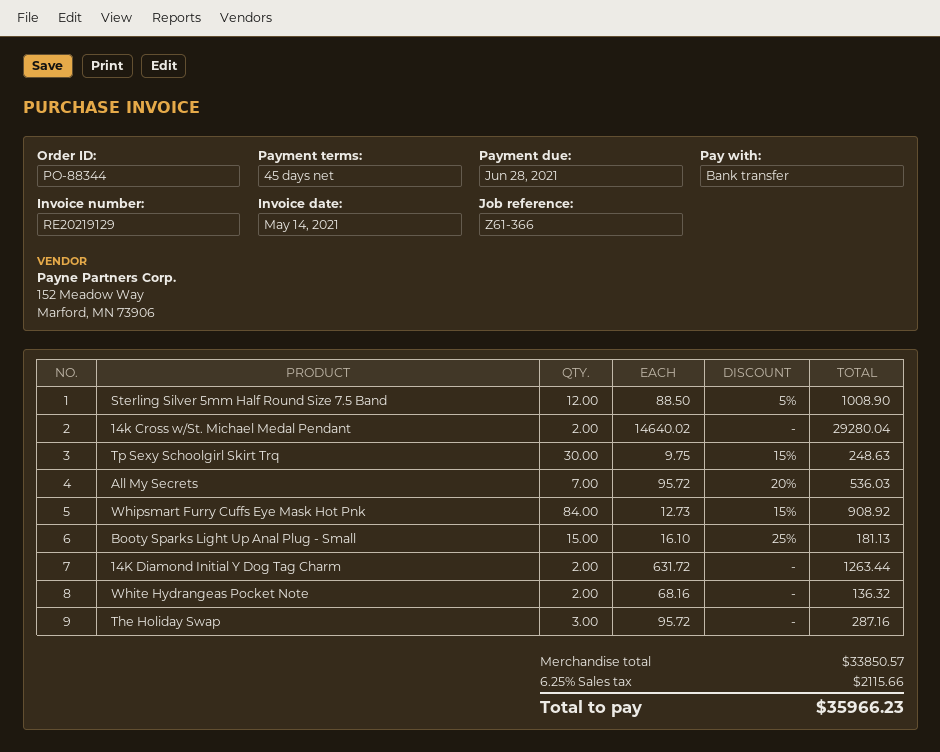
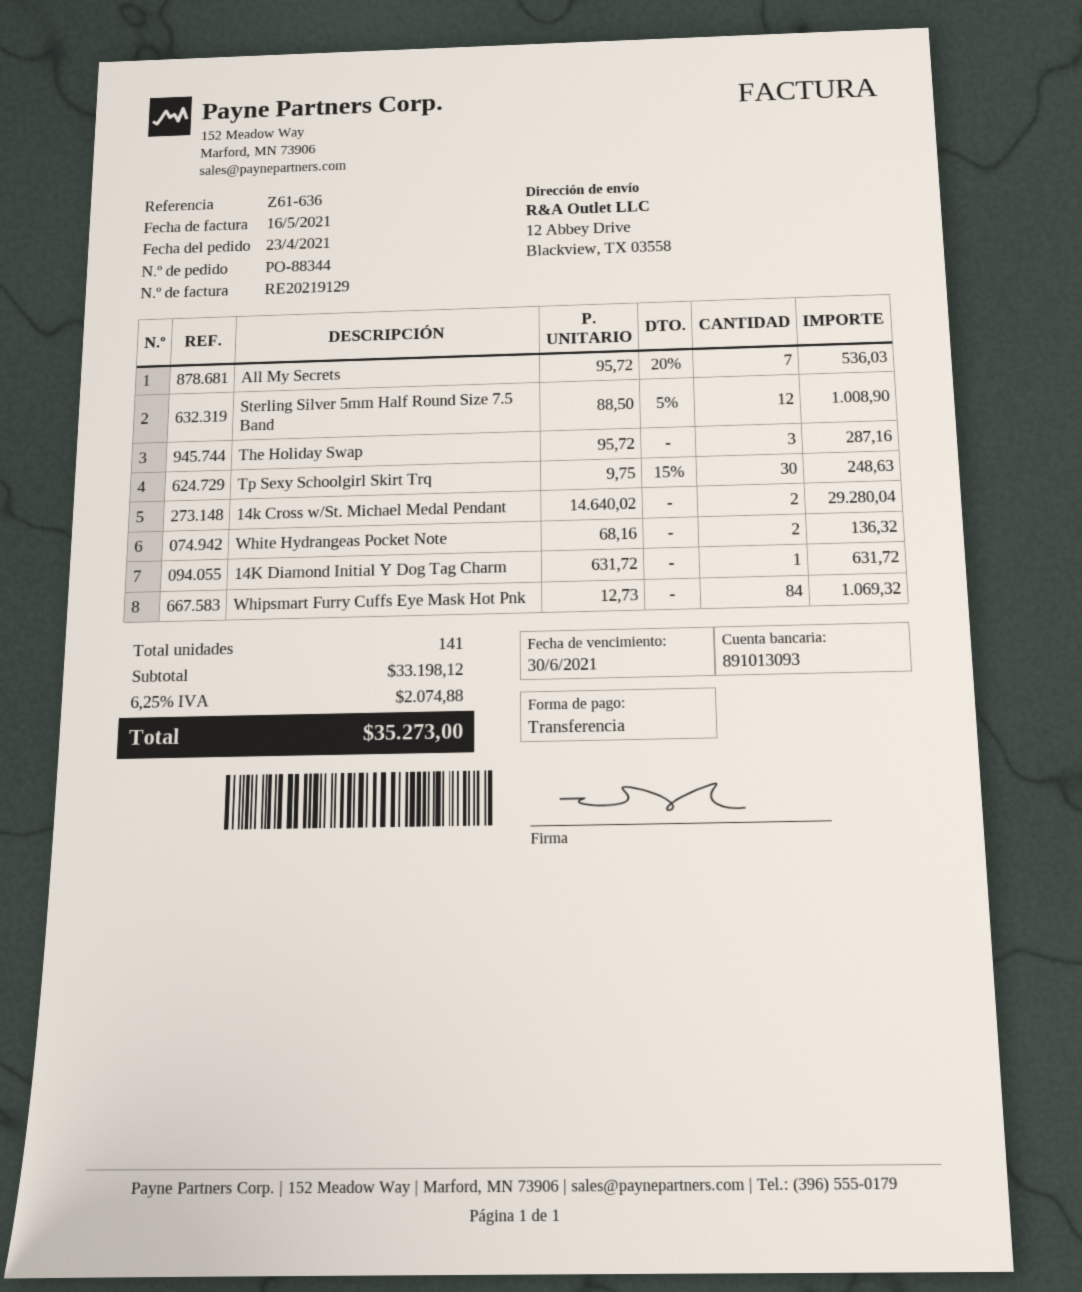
invoice date: 2021-05-14 -> 2021-05-16
due date: 2021-06-28 -> 2021-06-30
reference: Z61-366 -> Z61-636
Whipsmart Furry Cuffs Eye Mask Hot Pnk: 84 x 12.73 - 15% = 908.92 -> 84 x 12.73 = 1069.32
Booty Sparks Light Up Anal Plug - Small: 15 x 16.10 - 25% = 181.13 -> none
14K Diamond Initial Y Dog Tag Charm: 2 x 631.72 = 1263.44 -> 1 x 631.72 = 631.72
subtotal: 33850.57 -> 33198.12
tax: 6.25% = 2115.66 -> 6.25% = 2074.88
total: 35966.23 -> 35273.00

